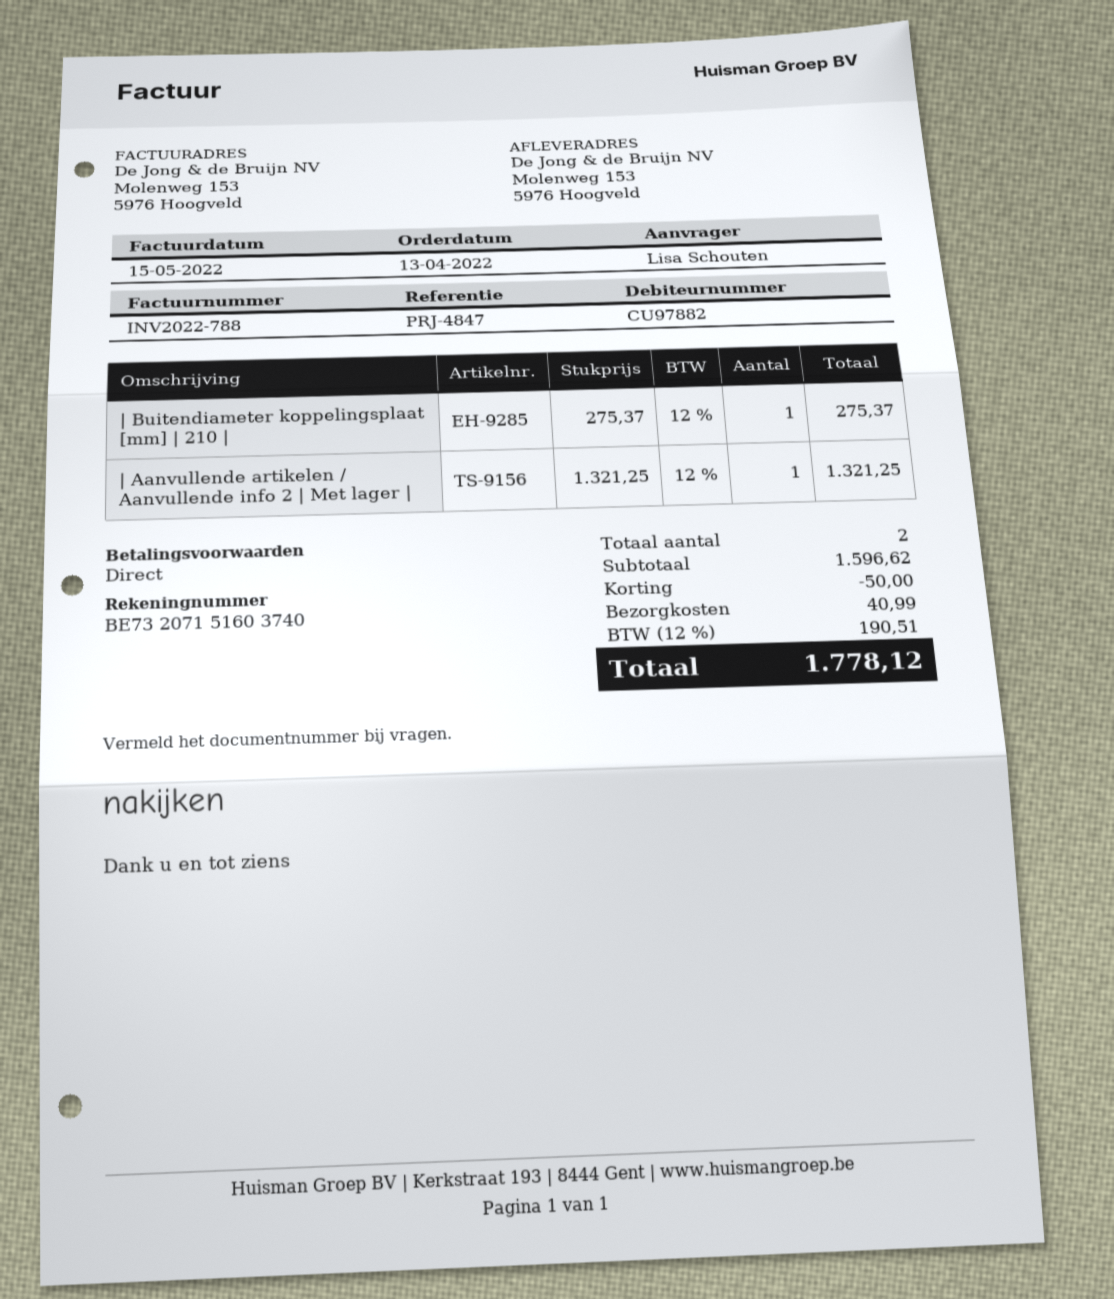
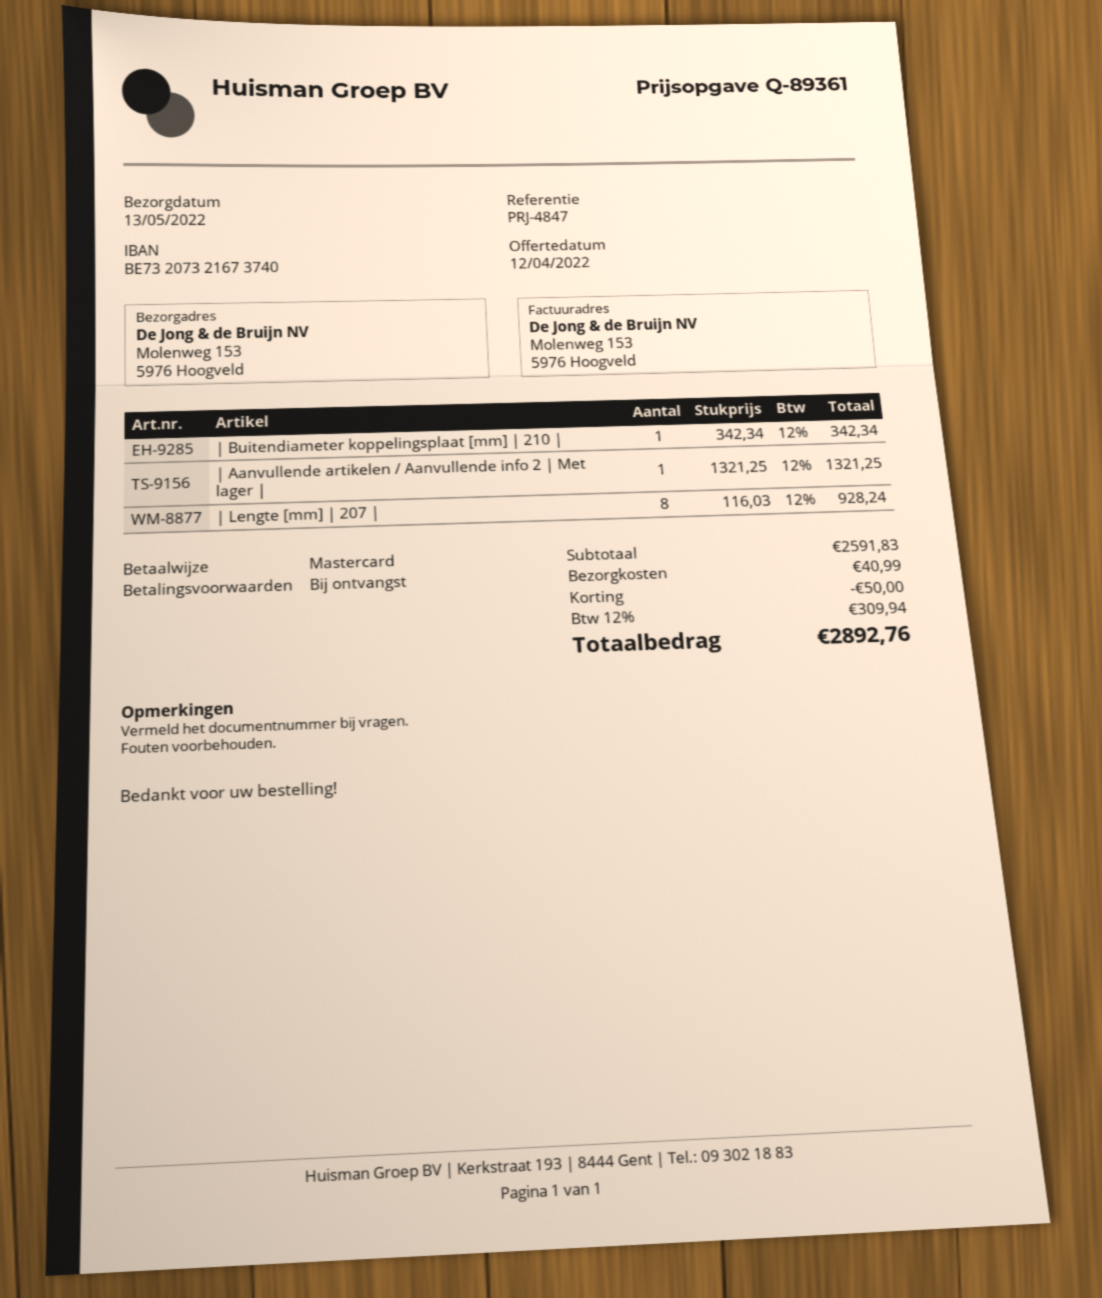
bank account: BE73207151603740 -> BE73207321673740
| Buitendiameter koppelingsplaat [mm] | 210 |: 1 x 275.37 = 275.37 -> 1 x 342.34 = 342.34
| Lengte [mm] | 207 |: none -> 8 x 116.03 = 928.24
subtotal: 1596.62 -> 2591.83
tax: 12% = 190.51 -> 12% = 309.94
total: 1778.12 -> 2892.76

